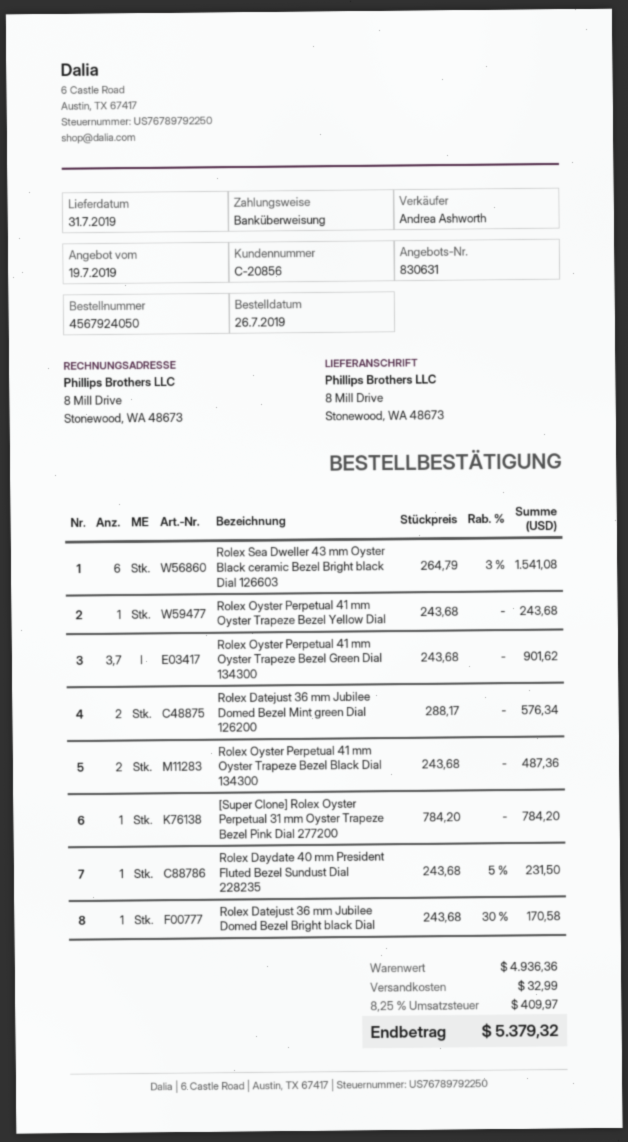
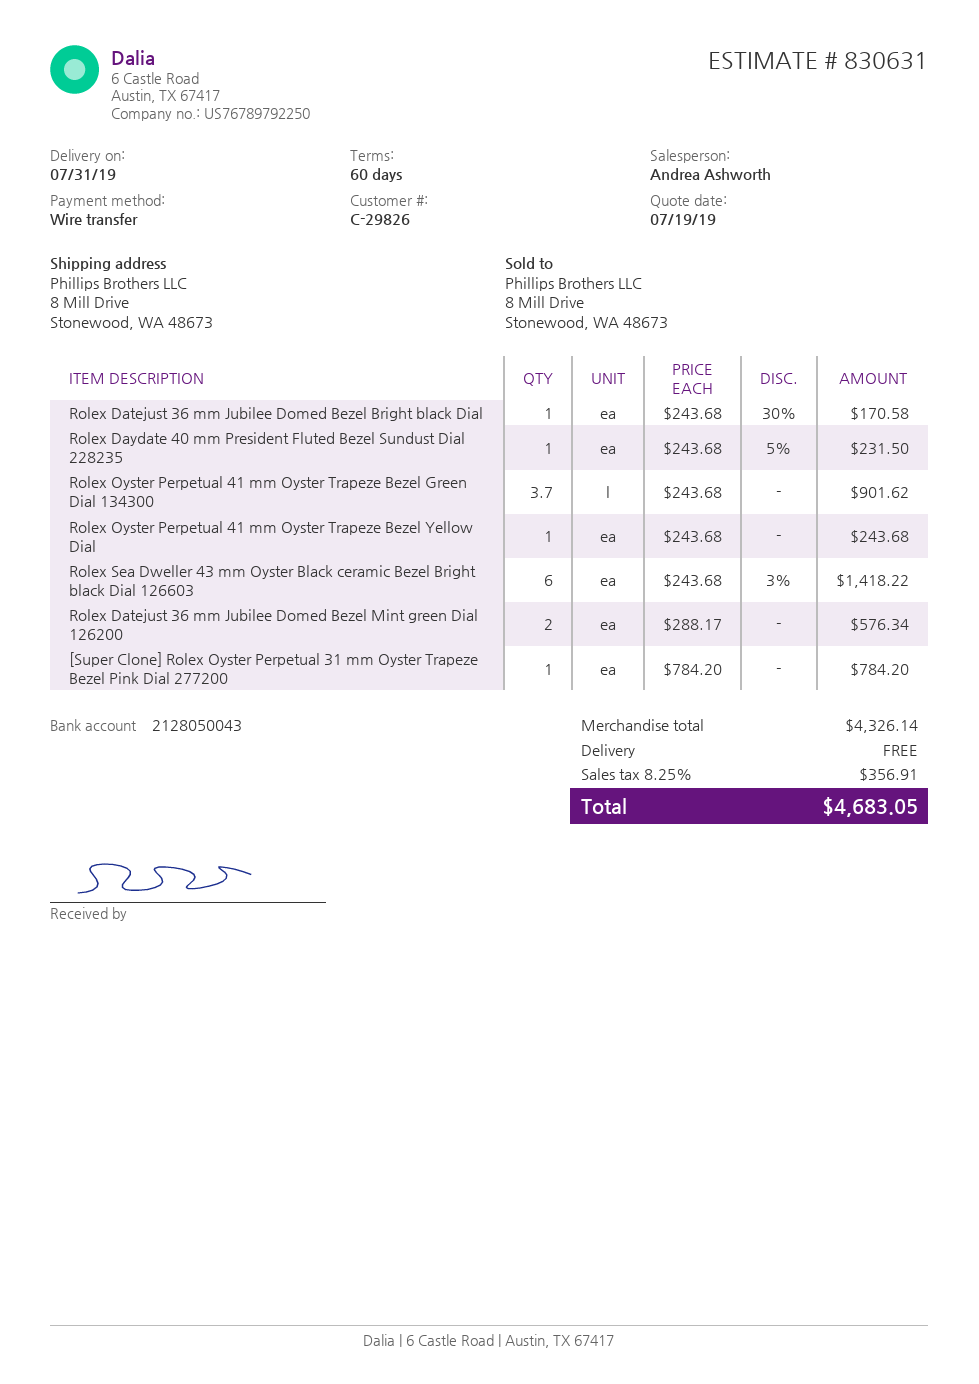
customer number: C-20856 -> C-29826
Rolex Sea Dweller 43 mm Oyster Black ceramic Bezel Bright black Dial 126603: 6 x 264.79 - 3% = 1541.08 -> 6 x 243.68 - 3% = 1418.22
Rolex Oyster Perpetual 41 mm Oyster Trapeze Bezel Black Dial 134300: 2 x 243.68 = 487.36 -> none
subtotal: 4936.36 -> 4326.14
shipping: 32.99 -> 0.00
tax: 8.25% = 409.97 -> 8.25% = 356.91
total: 5379.32 -> 4683.05

